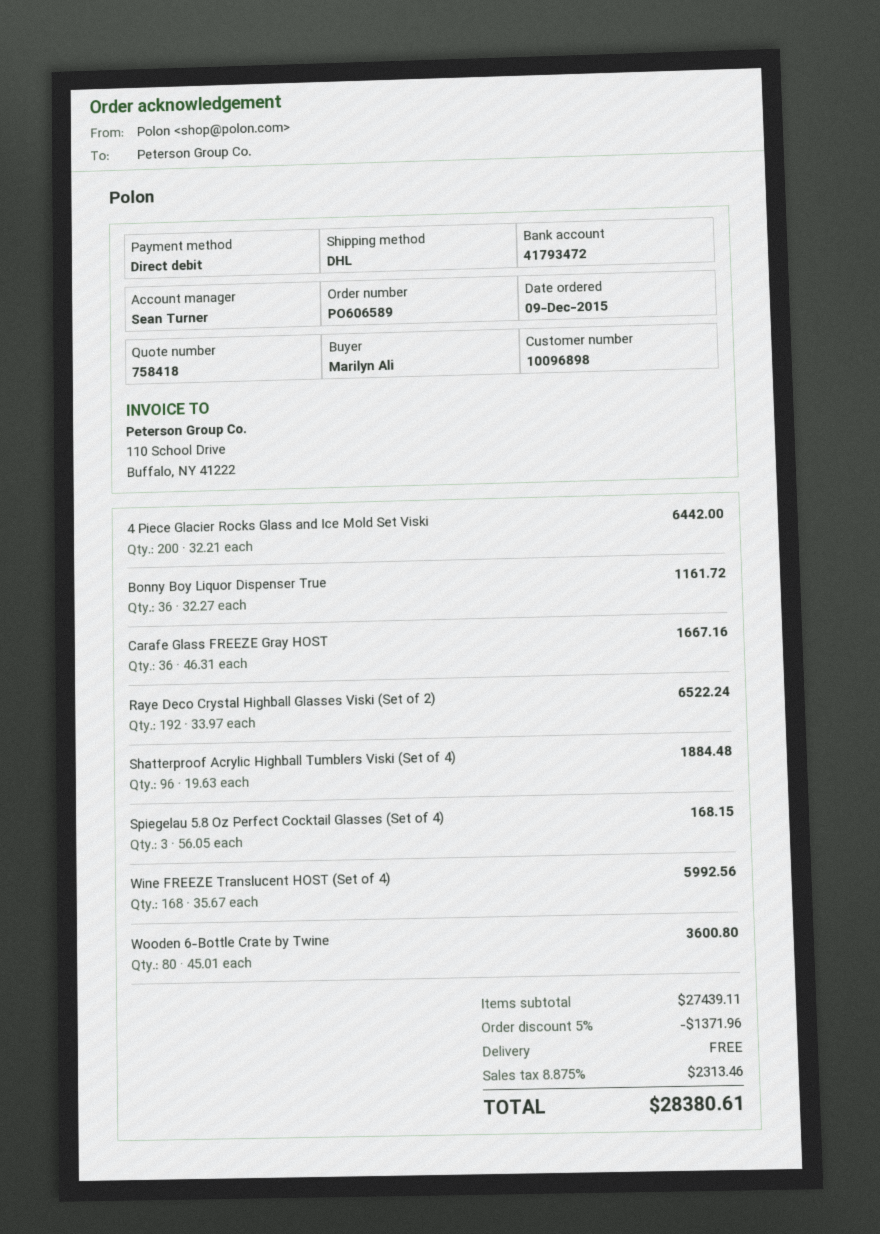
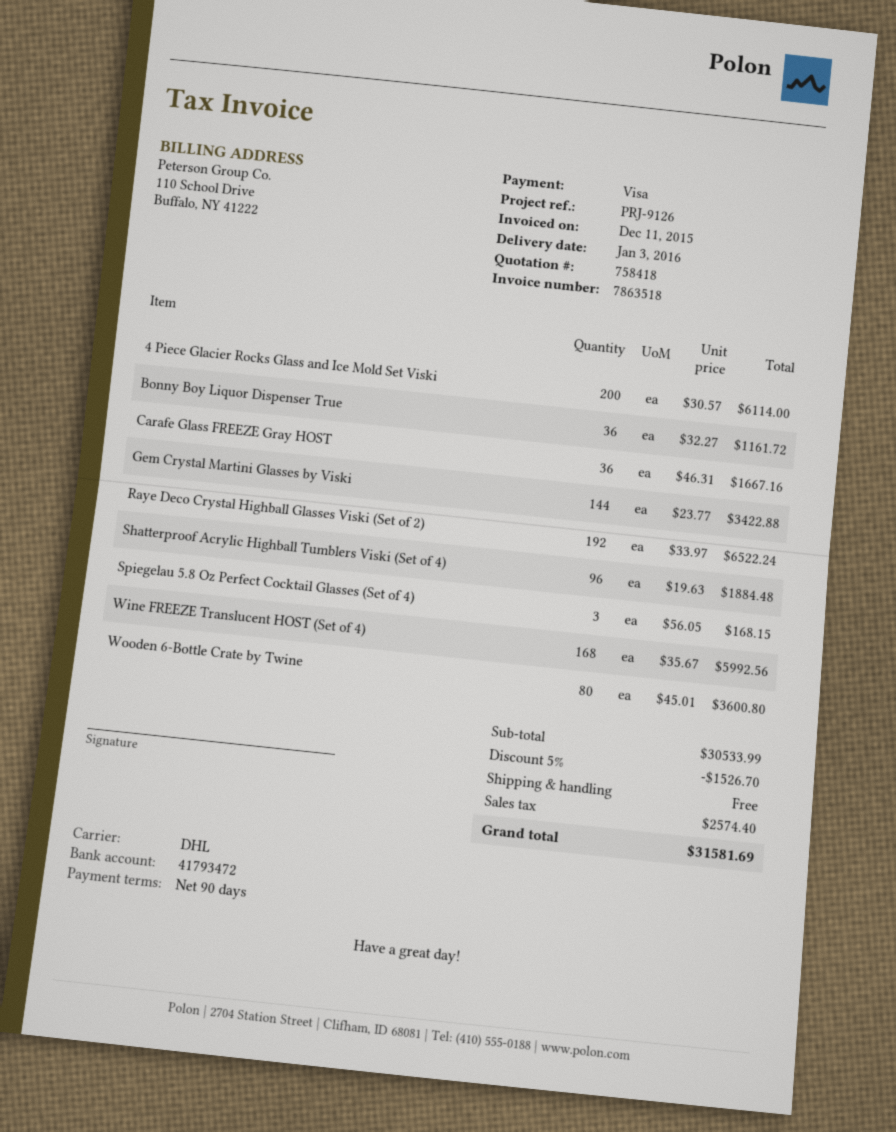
payment method: direct debit -> Visa
4 Piece Glacier Rocks Glass and Ice Mold Set Viski: 200 x 32.21 = 6442.00 -> 200 x 30.57 = 6114.00
Gem Crystal Martini Glasses by Viski: none -> 144 x 23.77 = 3422.88
subtotal: 27439.11 -> 30533.99
discount: 5% = 1371.96 -> 5% = 1526.70
tax: 2313.46 -> 2574.40
total: 28380.61 -> 31581.69

